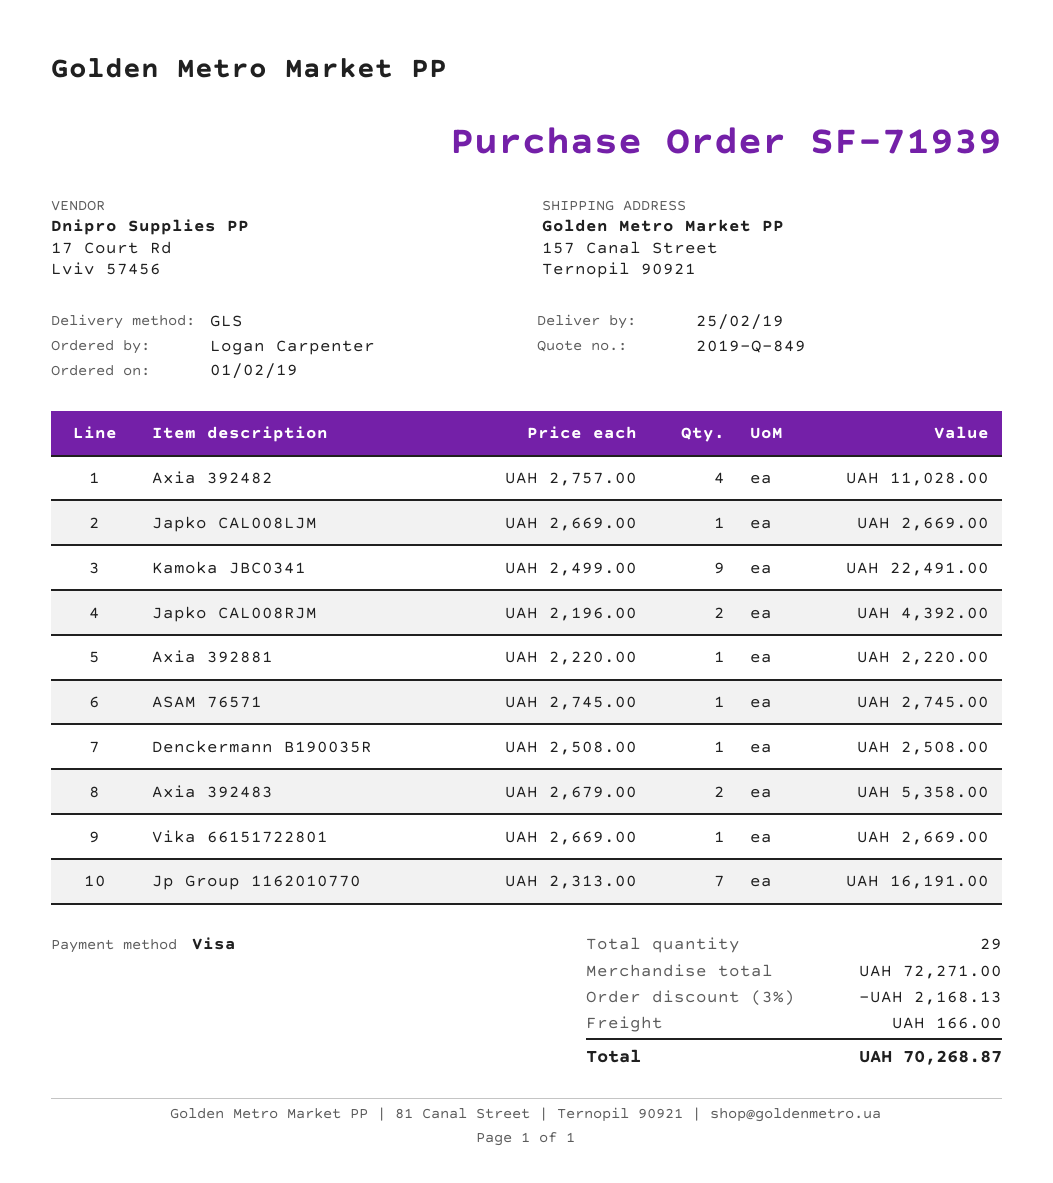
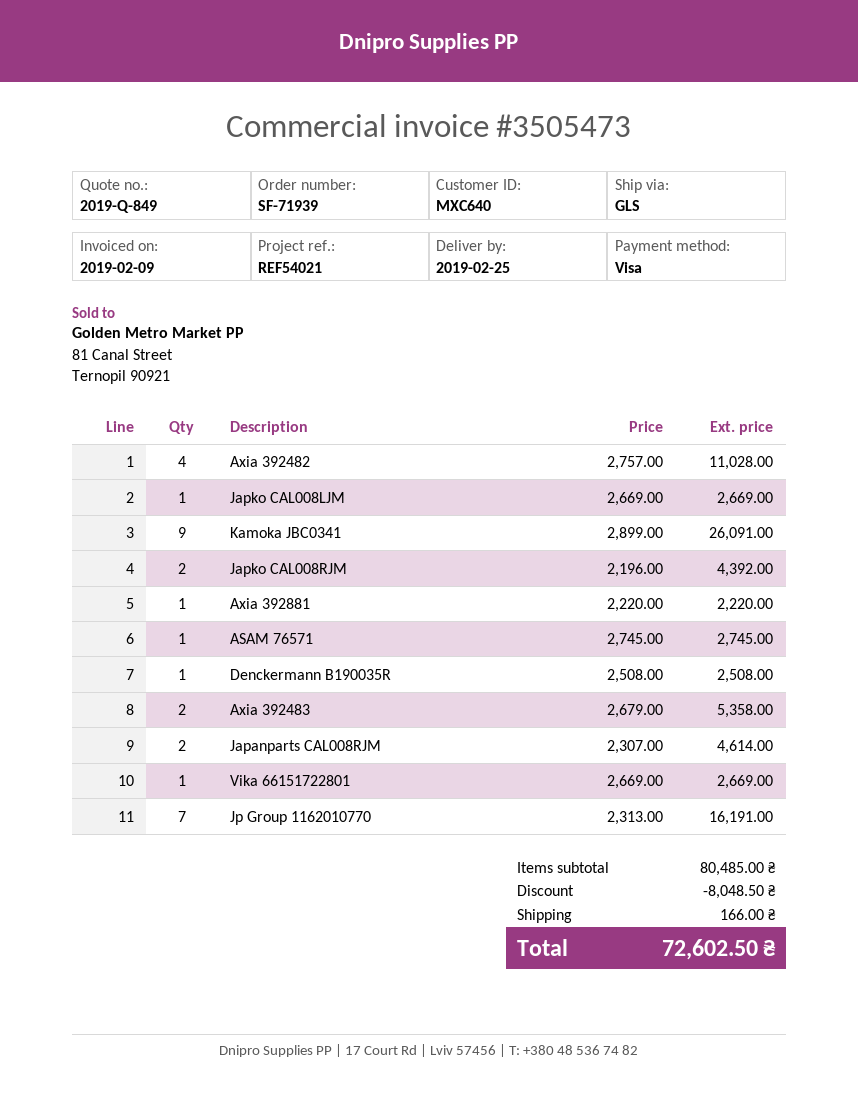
Kamoka JBC0341: 9 x 2499.00 = 22491.00 -> 9 x 2899.00 = 26091.00
Japanparts CAL008RJM: none -> 2 x 2307.00 = 4614.00
subtotal: 72271.00 -> 80485.00
discount: 2168.13 -> 8048.50
total: 70268.87 -> 72602.50

